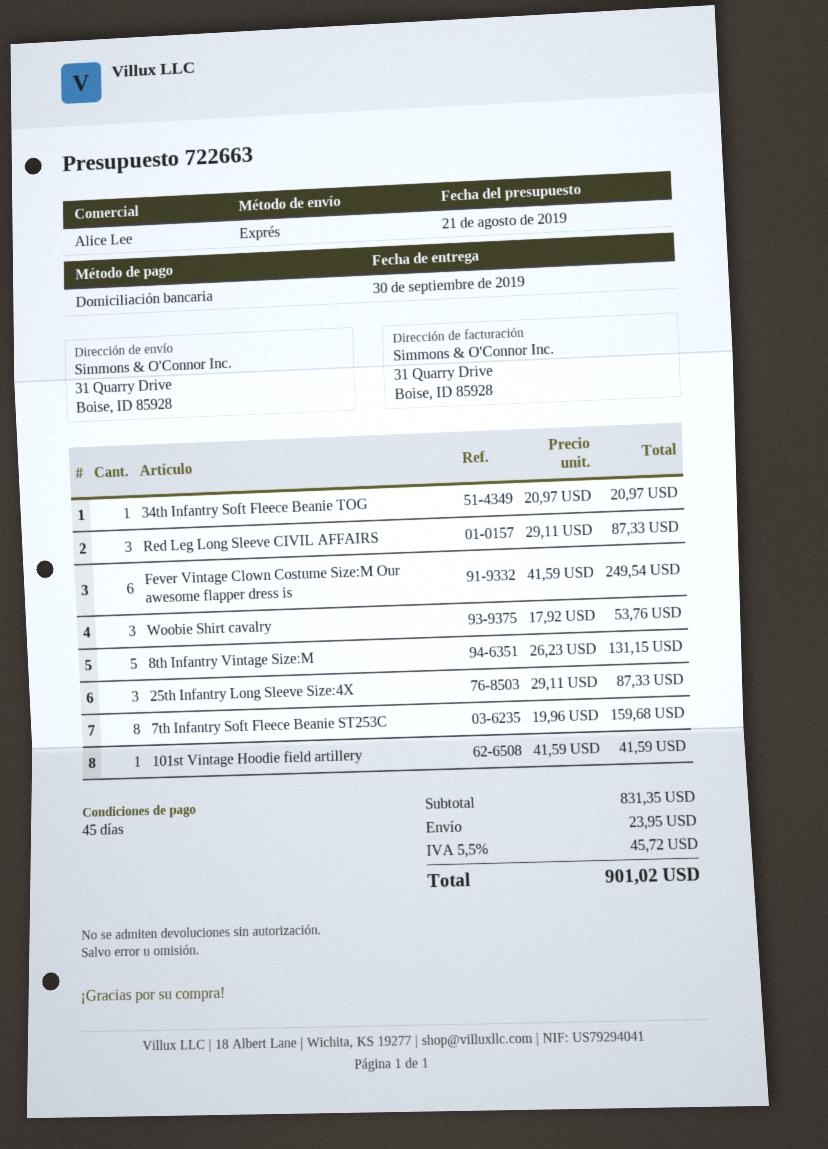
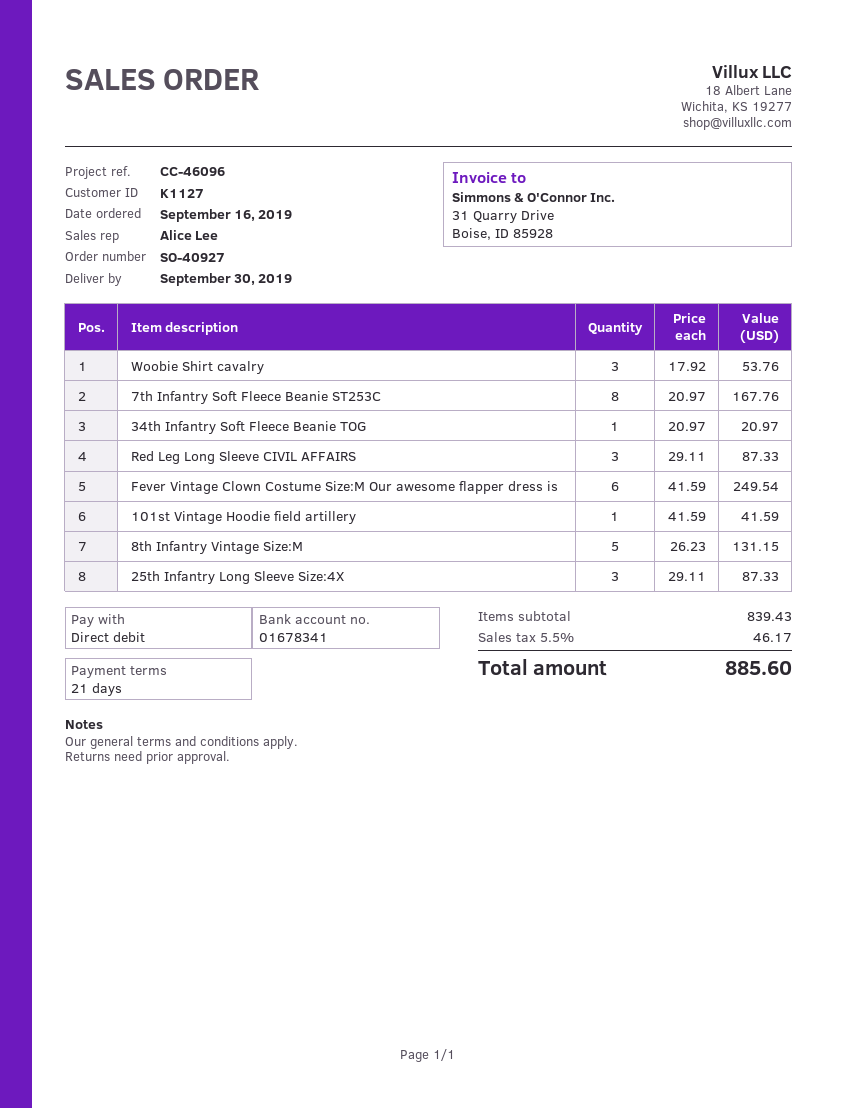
payment terms: 45 days -> 21 days
7th Infantry Soft Fleece Beanie ST253C: 8 x 19.96 = 159.68 -> 8 x 20.97 = 167.76
subtotal: 831.35 -> 839.43
shipping: 23.95 -> none
tax: 5.5% = 45.72 -> 5.5% = 46.17
total: 901.02 -> 885.60

